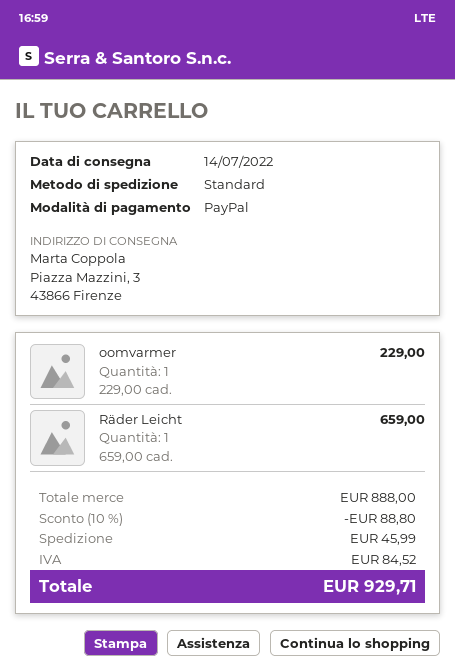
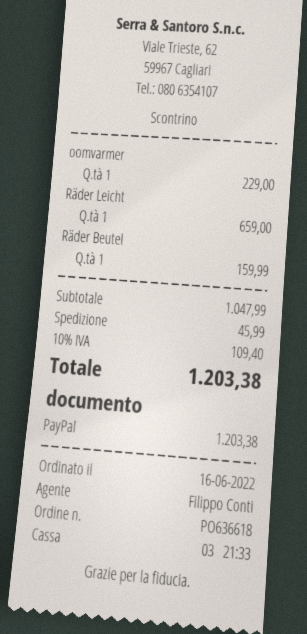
Räder Beutel: none -> 1 for 159.99
subtotal: 888.00 -> 1047.99
discount: 10% = 88.80 -> none
tax: 84.52 -> 109.40
total: 929.71 -> 1203.38

